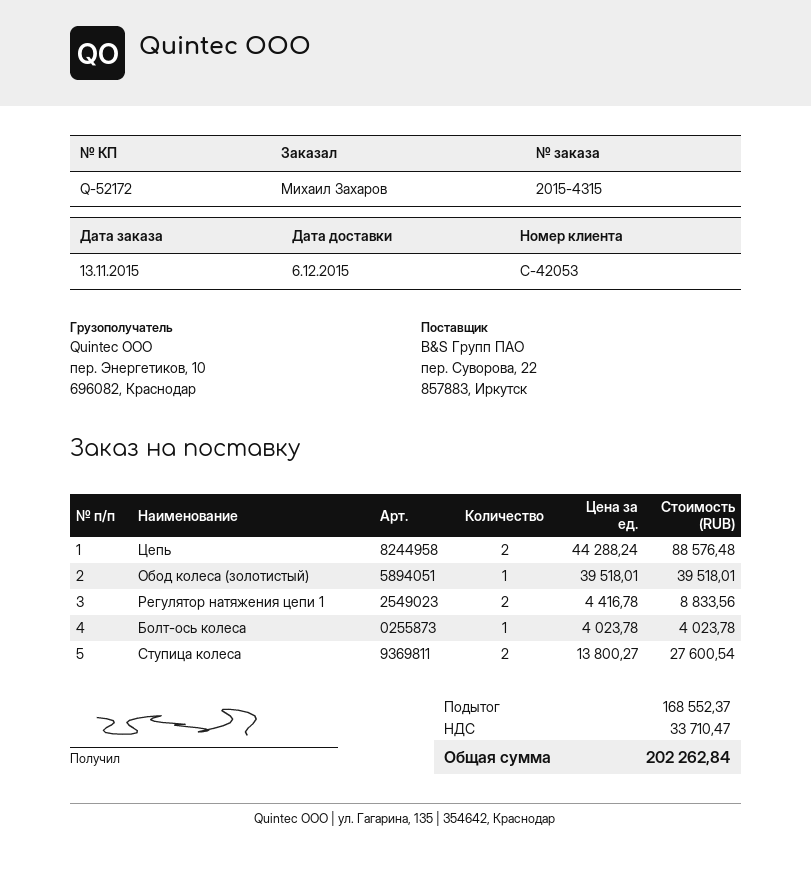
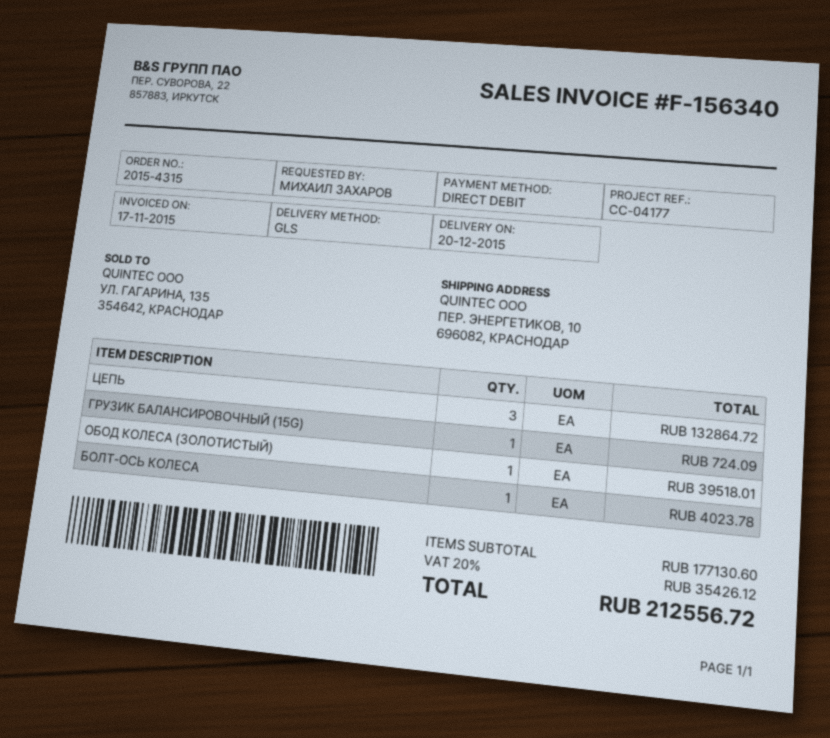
delivery date: 2015-12-06 -> 2015-12-20
Цепь: 2 for 88576.48 -> 3 for 132864.72
Регулятор натяжения цепи 1: 2 for 8833.56 -> none
Ступица колеса: 2 for 27600.54 -> none
ГРУЗИК БАЛАНСИРОВОЧНЫЙ (15G): none -> 1 for 724.09
subtotal: 168552.37 -> 177130.60
tax: 33710.47 -> 35426.12
total: 202262.84 -> 212556.72

